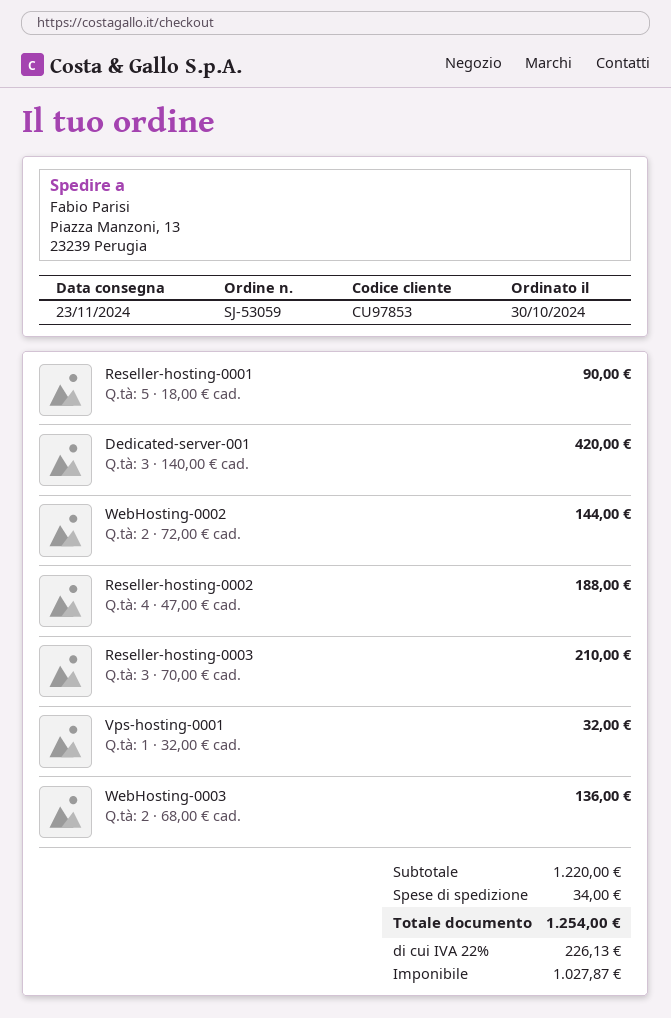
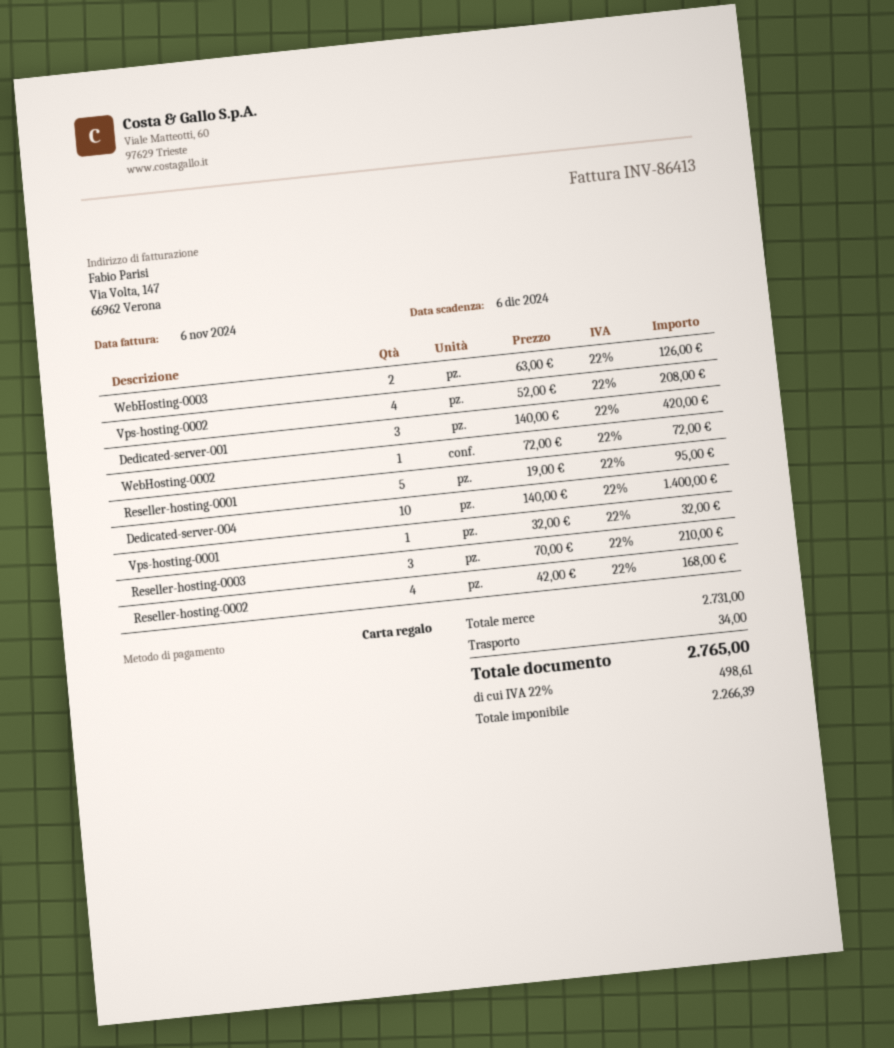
Reseller-hosting-0001: 5 x 18.00 = 90.00 -> 5 x 19.00 = 95.00
WebHosting-0002: 2 x 72.00 = 144.00 -> 1 x 72.00 = 72.00
Reseller-hosting-0002: 4 x 47.00 = 188.00 -> 4 x 42.00 = 168.00
WebHosting-0003: 2 x 68.00 = 136.00 -> 2 x 63.00 = 126.00
Vps-hosting-0002: none -> 4 x 52.00 = 208.00
Dedicated-server-004: none -> 10 x 140.00 = 1400.00
subtotal: 1220.00 -> 2731.00
net: 1027.87 -> 2266.39
tax: 22% = 226.13 -> 22% = 498.61
total: 1254.00 -> 2765.00

